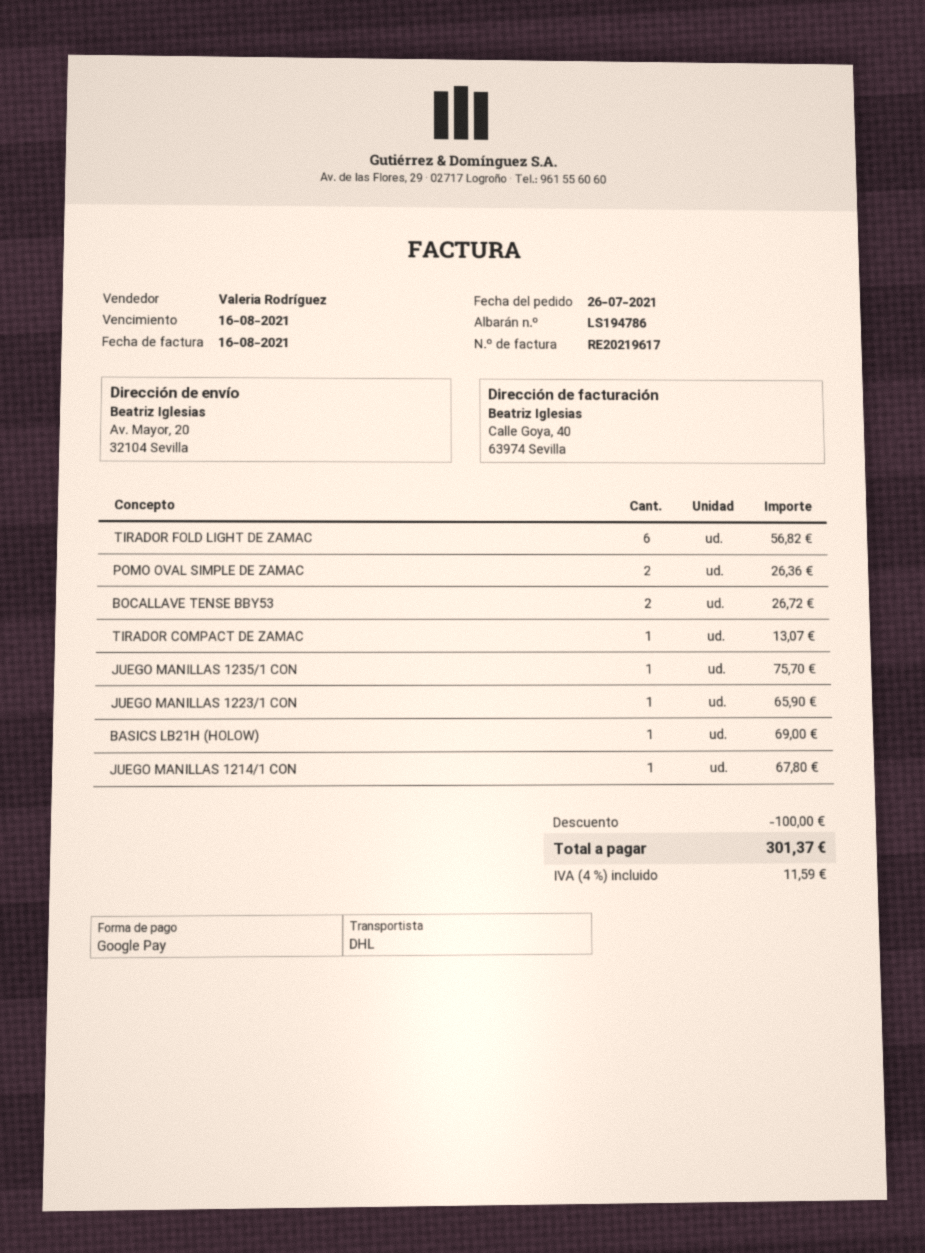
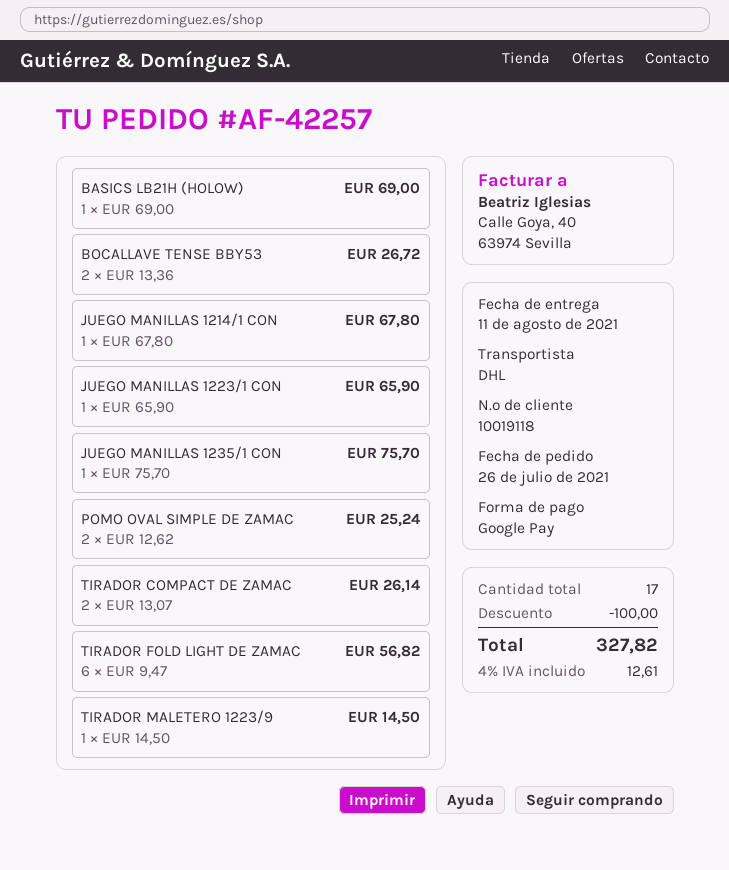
POMO OVAL SIMPLE DE ZAMAC: 2 for 26.36 -> 2 for 25.24
TIRADOR COMPACT DE ZAMAC: 1 for 13.07 -> 2 for 26.14
TIRADOR MALETERO 1223/9: none -> 1 for 14.50
tax: 4% = 11.59 -> 4% = 12.61
total: 301.37 -> 327.82

